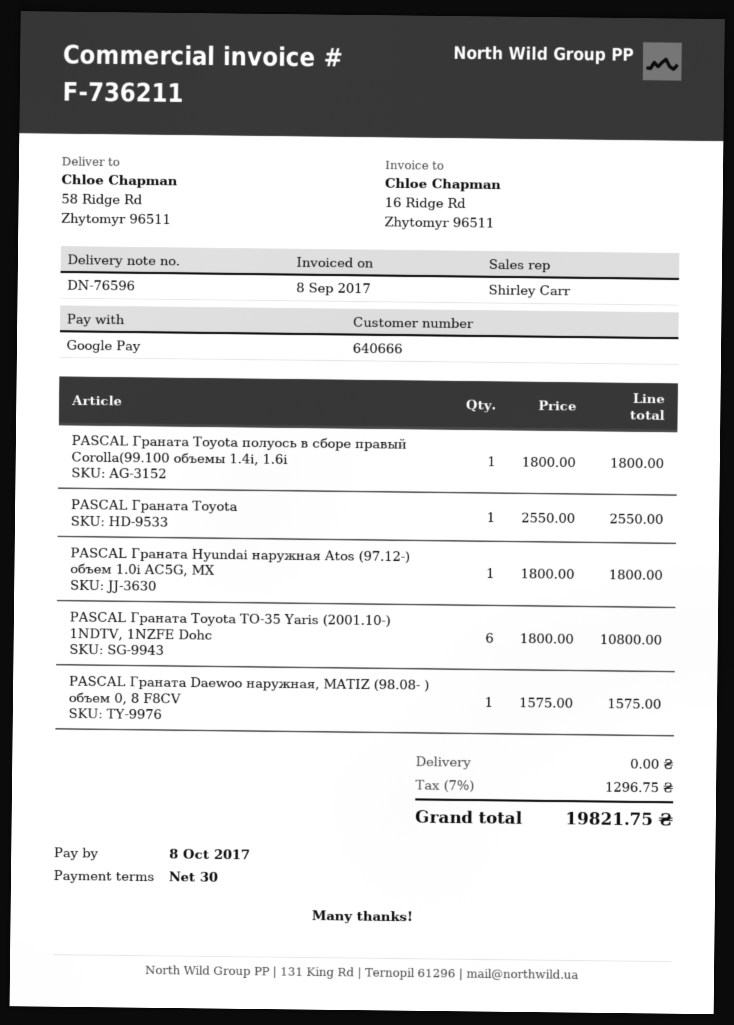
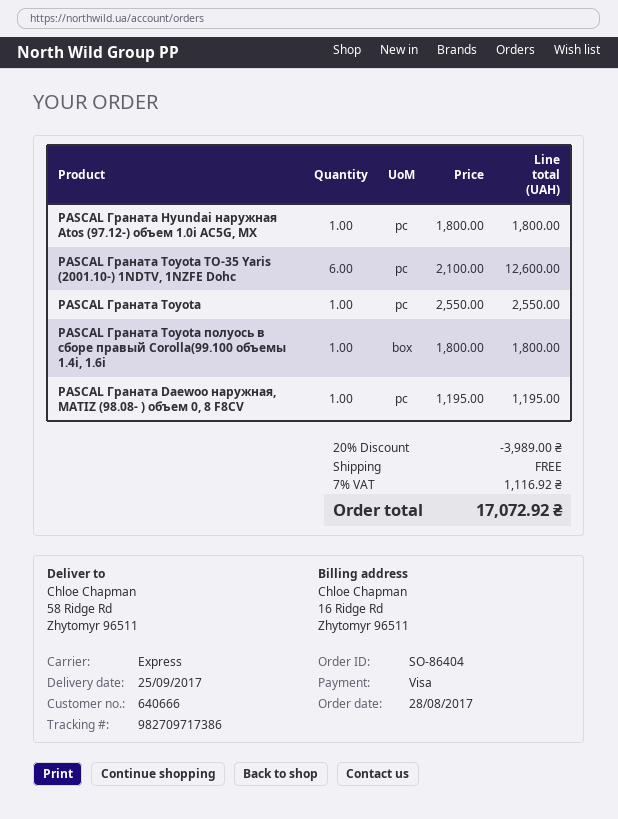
payment method: Google Pay -> Visa
PASCAL Граната Toyota TO-35 Yaris (2001.10-) 1NDTV, 1NZFE Dohc: 6 x 1800.00 = 10800.00 -> 6 x 2100.00 = 12600.00
PASCAL Граната Daewoo наружная, MATIZ (98.08- ) объем 0, 8 F8CV: 1 x 1575.00 = 1575.00 -> 1 x 1195.00 = 1195.00
discount: none -> 20% = 3989.00
tax: 7% = 1296.75 -> 7% = 1116.92
total: 19821.75 -> 17072.92

